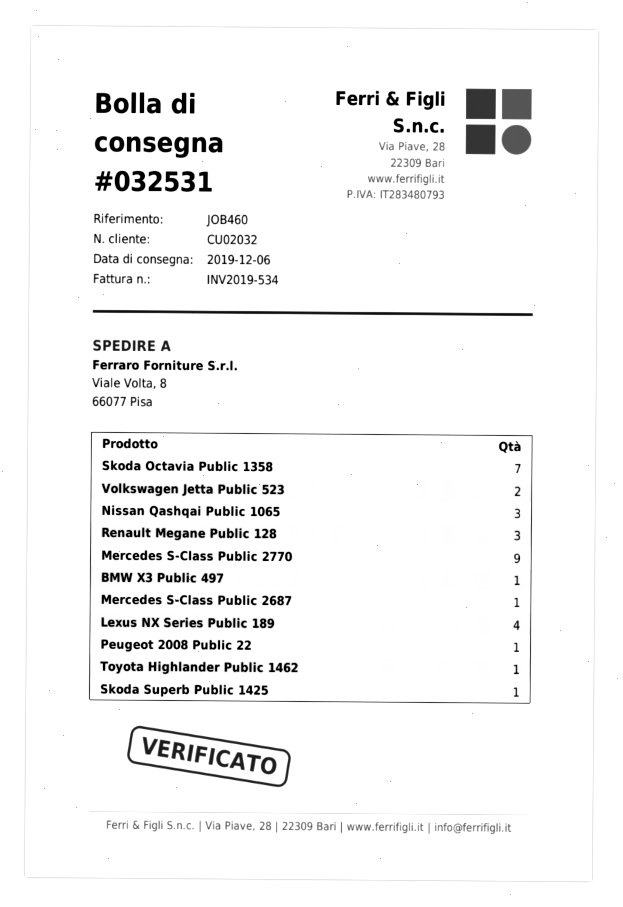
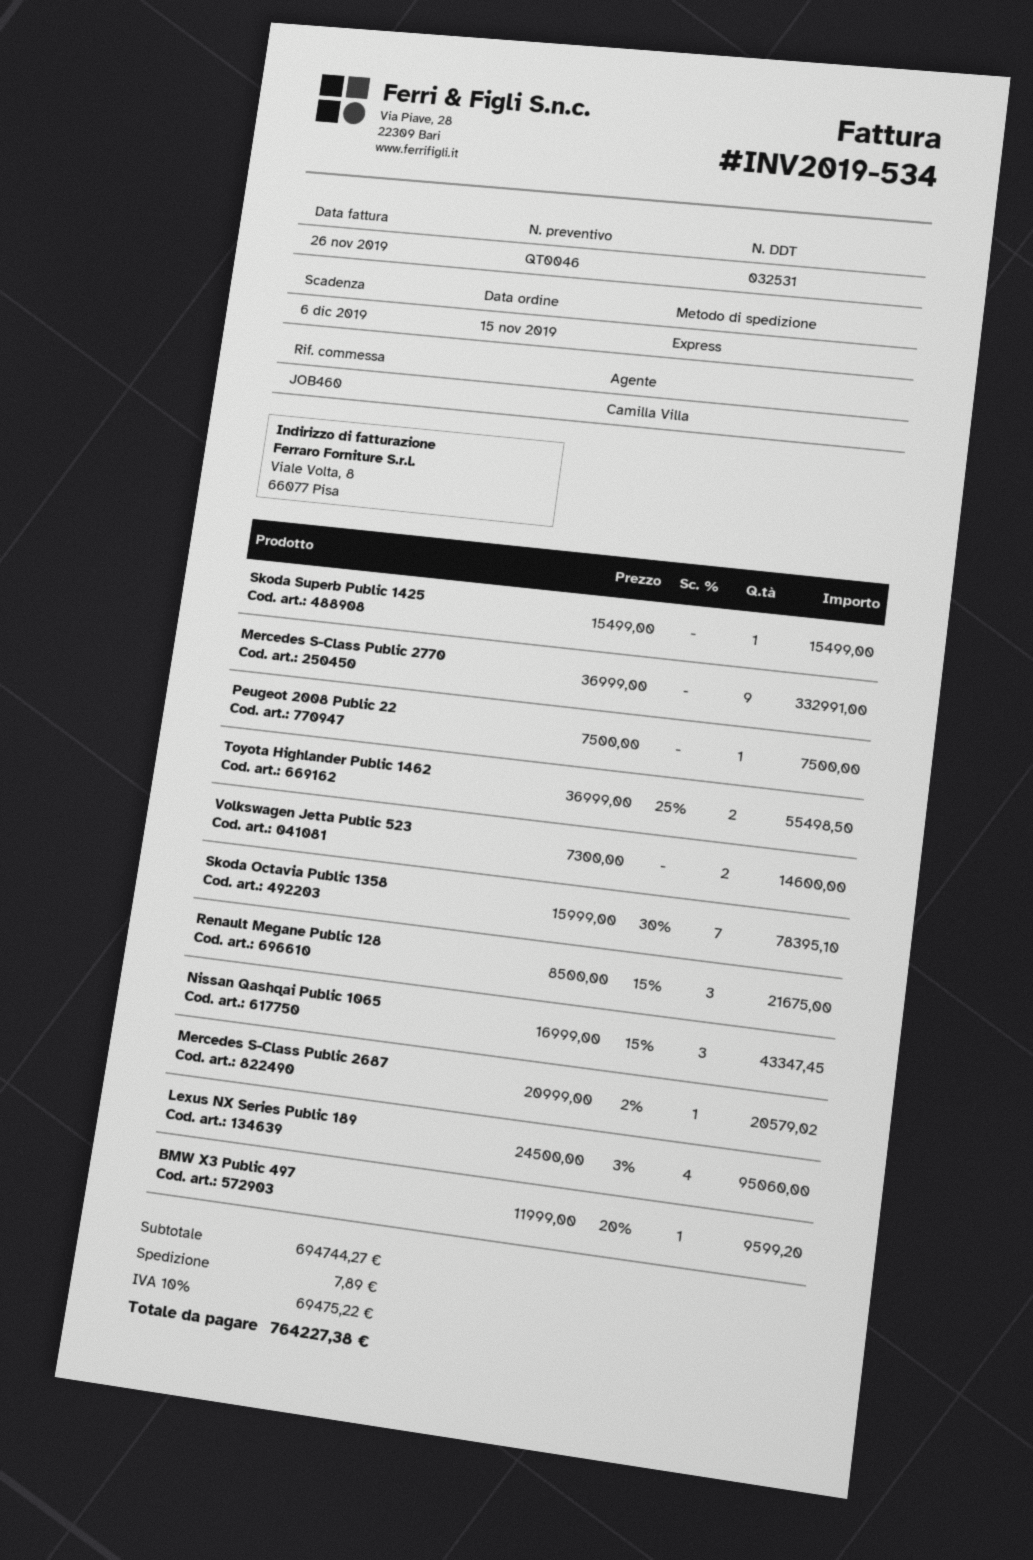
Toyota Highlander Public 1462: 1 -> 2

